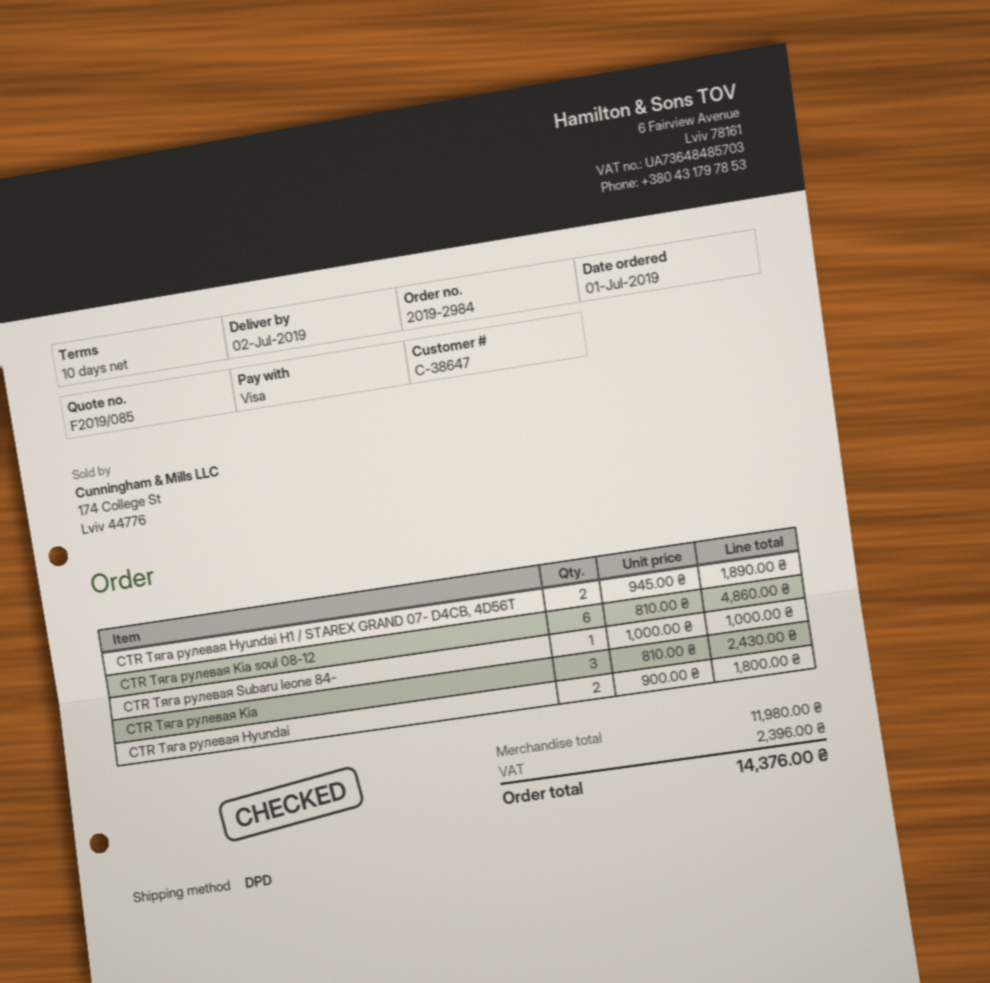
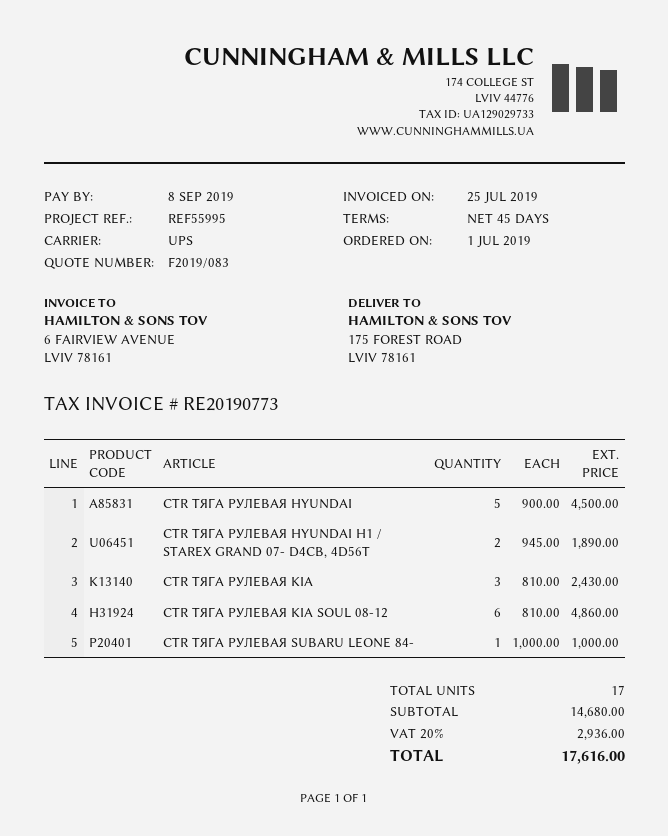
quote number: F2019/085 -> F2019/083
payment terms: 10 days -> 45 days
shipping method: DPD -> UPS
CTR Тяга рулевая Hyundai: 2 x 900.00 = 1800.00 -> 5 x 900.00 = 4500.00
subtotal: 11980.00 -> 14680.00
tax: 2396.00 -> 2936.00
total: 14376.00 -> 17616.00

